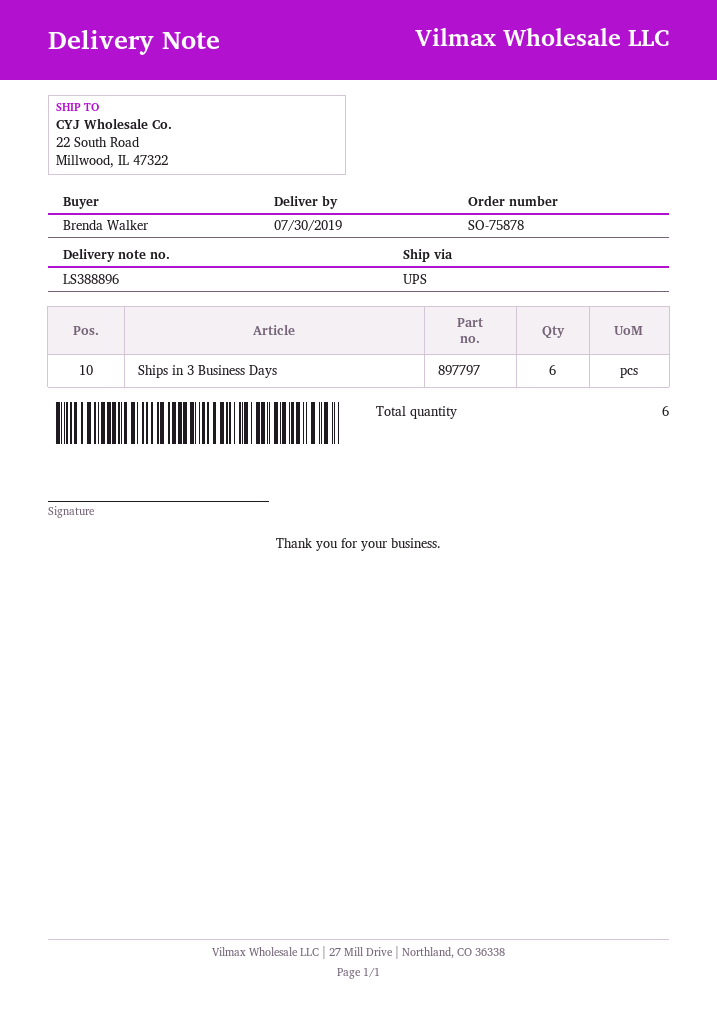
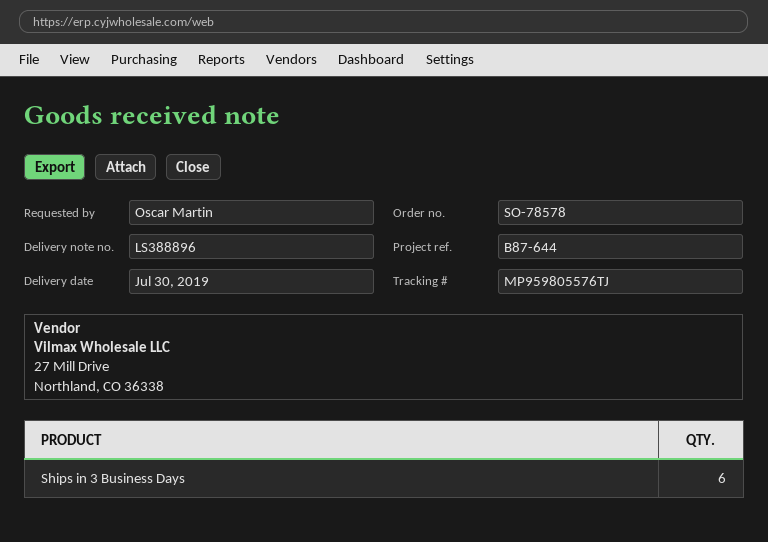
order number: SO-75878 -> SO-78578
ordered by: Brenda Walker -> Oscar Martin

